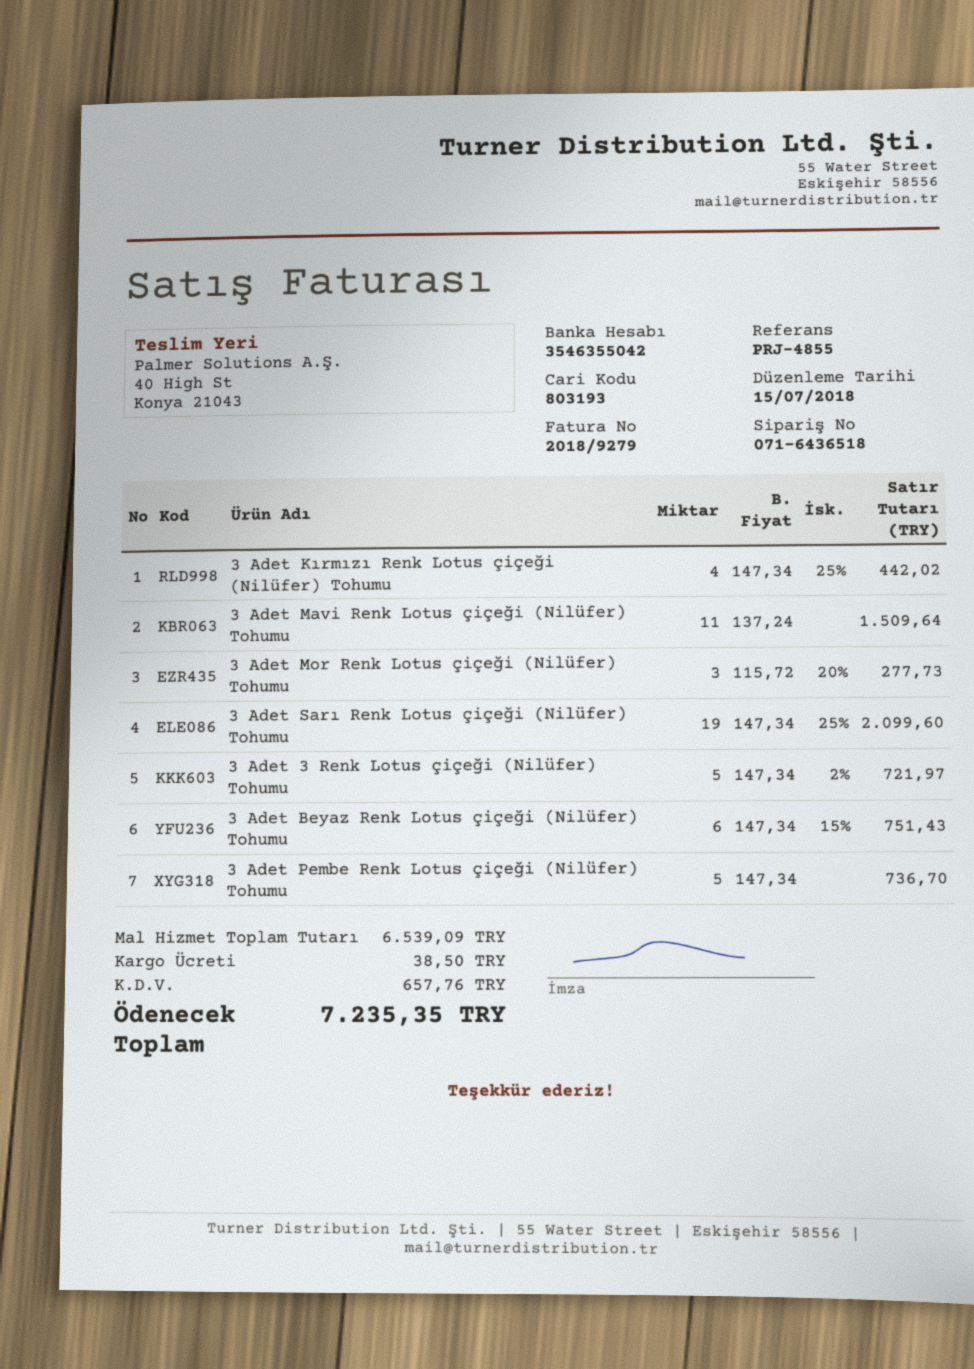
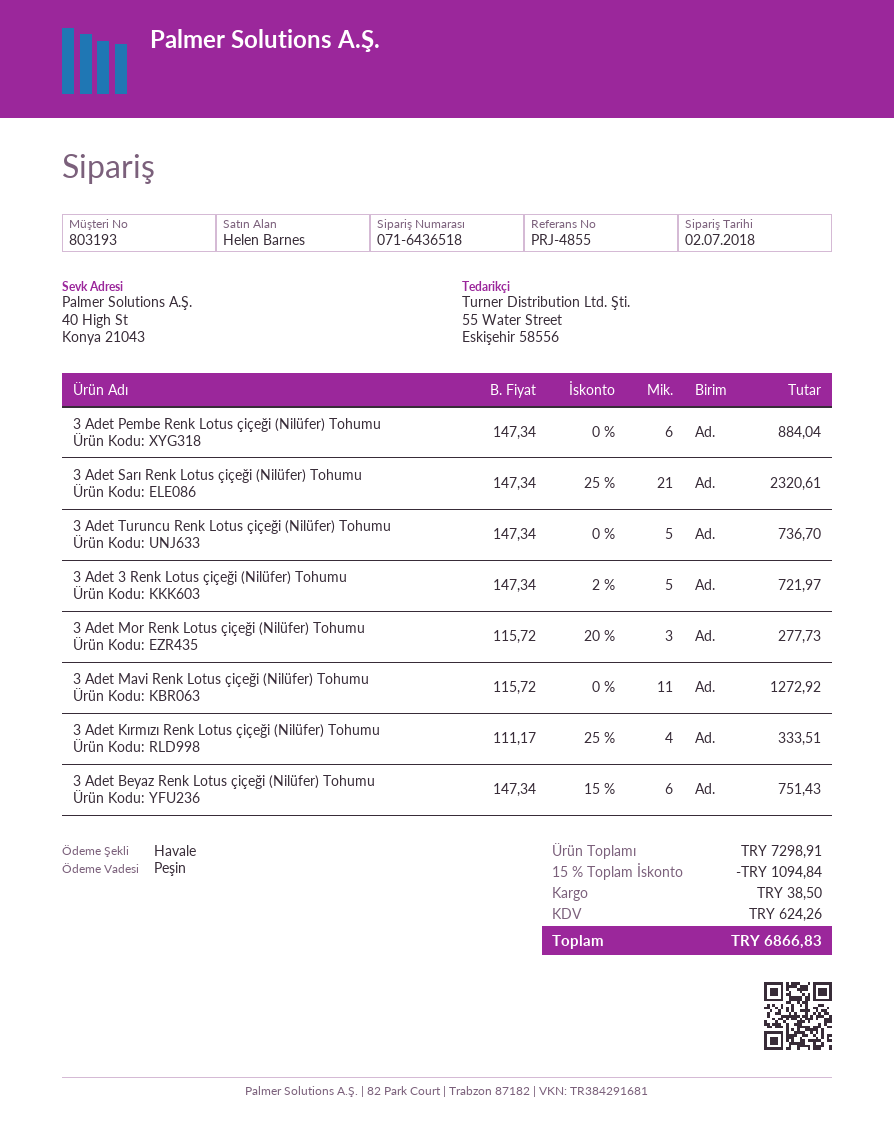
3 Adet Kırmızı Renk Lotus çiçeği (Nilüfer) Tohumu: 4 x 147.34 - 25% = 442.02 -> 4 x 111.17 - 25% = 333.51
3 Adet Mavi Renk Lotus çiçeği (Nilüfer) Tohumu: 11 x 137.24 = 1509.64 -> 11 x 115.72 = 1272.92
3 Adet Sarı Renk Lotus çiçeği (Nilüfer) Tohumu: 19 x 147.34 - 25% = 2099.60 -> 21 x 147.34 - 25% = 2320.61
3 Adet Pembe Renk Lotus çiçeği (Nilüfer) Tohumu: 5 x 147.34 = 736.70 -> 6 x 147.34 = 884.04
3 Adet Turuncu Renk Lotus çiçeği (Nilüfer) Tohumu: none -> 5 x 147.34 = 736.70
subtotal: 6539.09 -> 7298.91
discount: none -> 15% = 1094.84
tax: 657.76 -> 624.26
total: 7235.35 -> 6866.83

